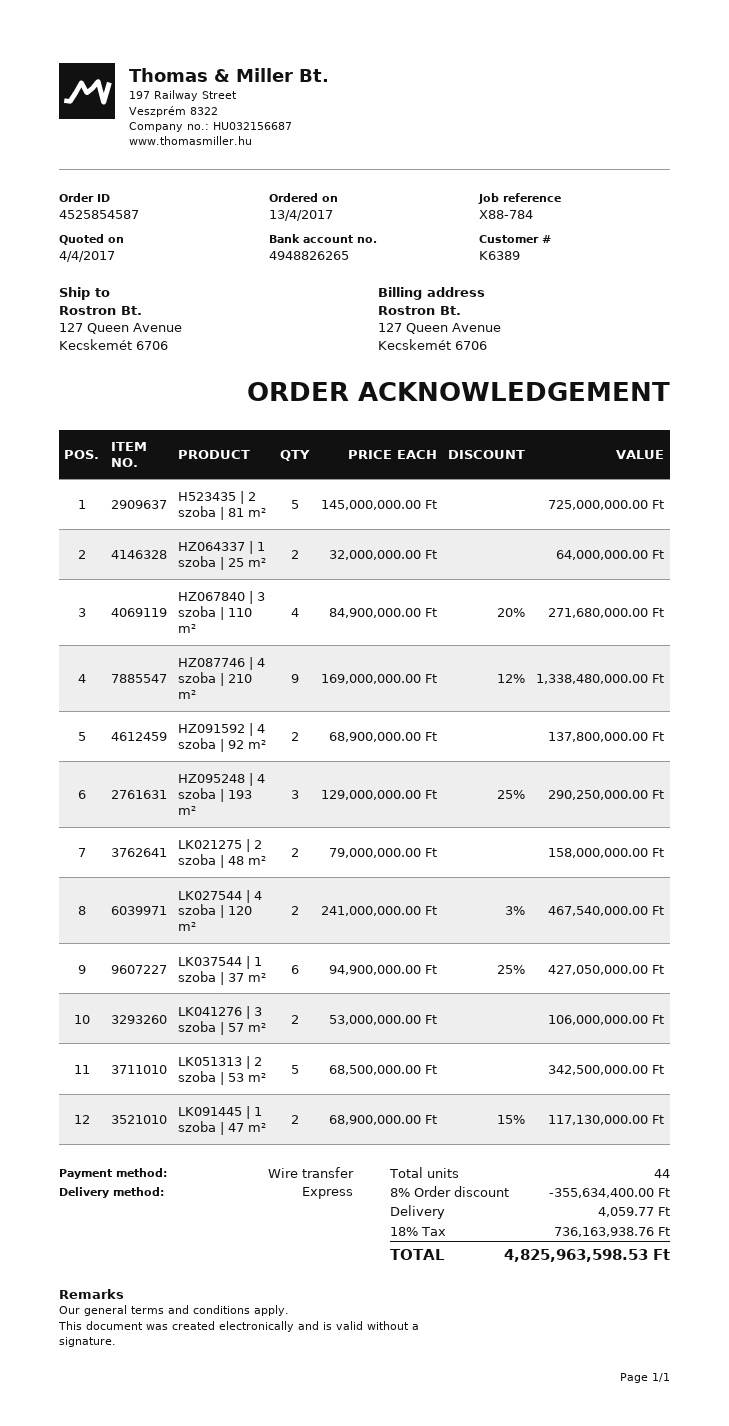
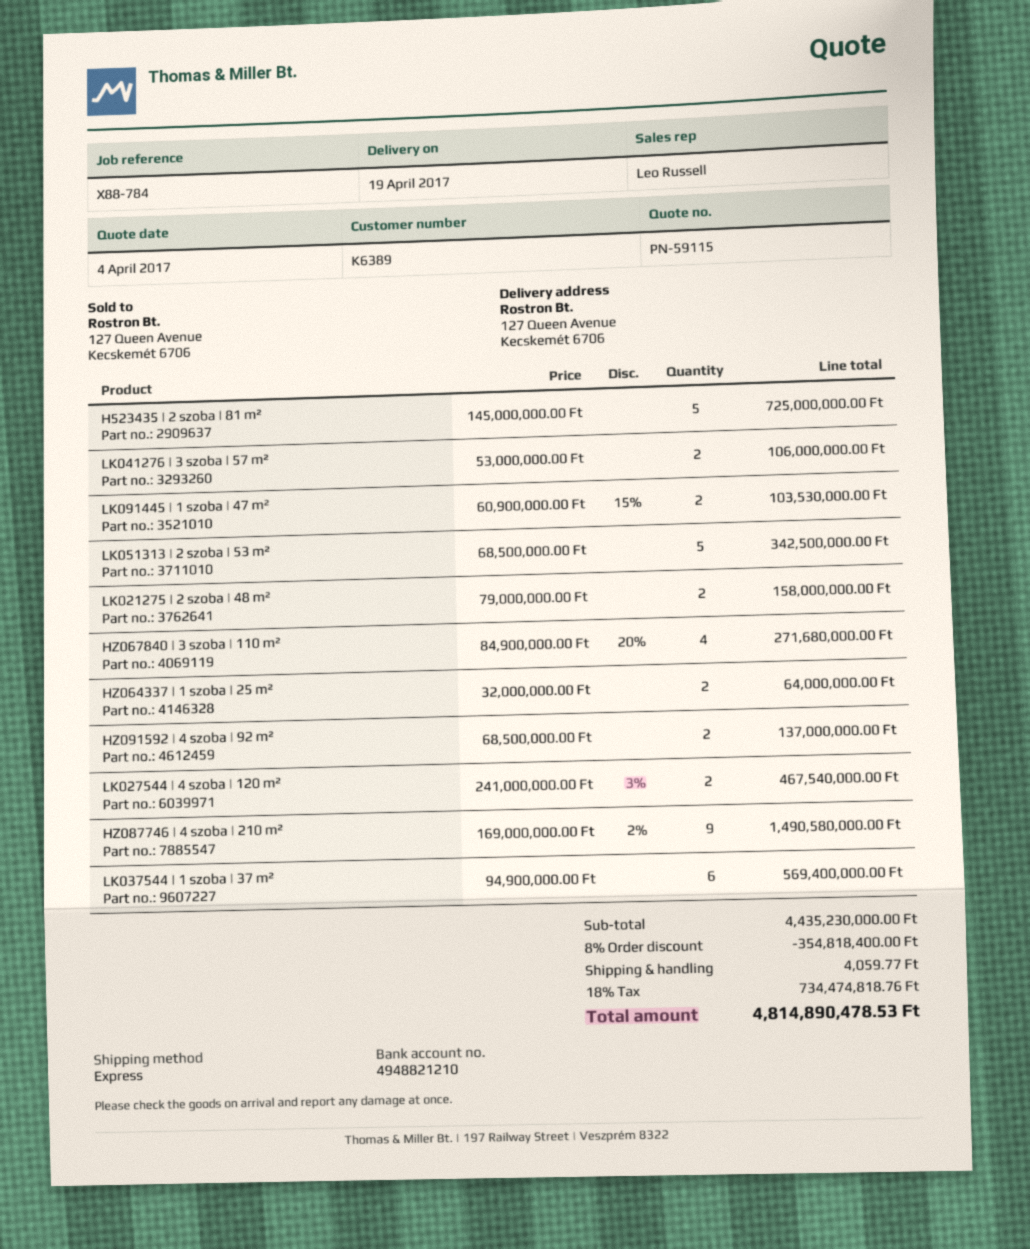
bank account: 4948826265 -> 4948821210
HZ087746 | 4 szoba | 210 m²: 9 x 169000000.00 - 12% = 1338480000.00 -> 9 x 169000000.00 - 2% = 1490580000.00
HZ091592 | 4 szoba | 92 m²: 2 x 68900000.00 = 137800000.00 -> 2 x 68500000.00 = 137000000.00
HZ095248 | 4 szoba | 193 m²: 3 x 129000000.00 - 25% = 290250000.00 -> none
LK037544 | 1 szoba | 37 m²: 6 x 94900000.00 - 25% = 427050000.00 -> 6 x 94900000.00 = 569400000.00
LK091445 | 1 szoba | 47 m²: 2 x 68900000.00 - 15% = 117130000.00 -> 2 x 60900000.00 - 15% = 103530000.00
discount: 8% = 355634400.00 -> 8% = 354818400.00
tax: 18% = 736163938.76 -> 18% = 734474818.76
total: 4825963598.53 -> 4814890478.53

